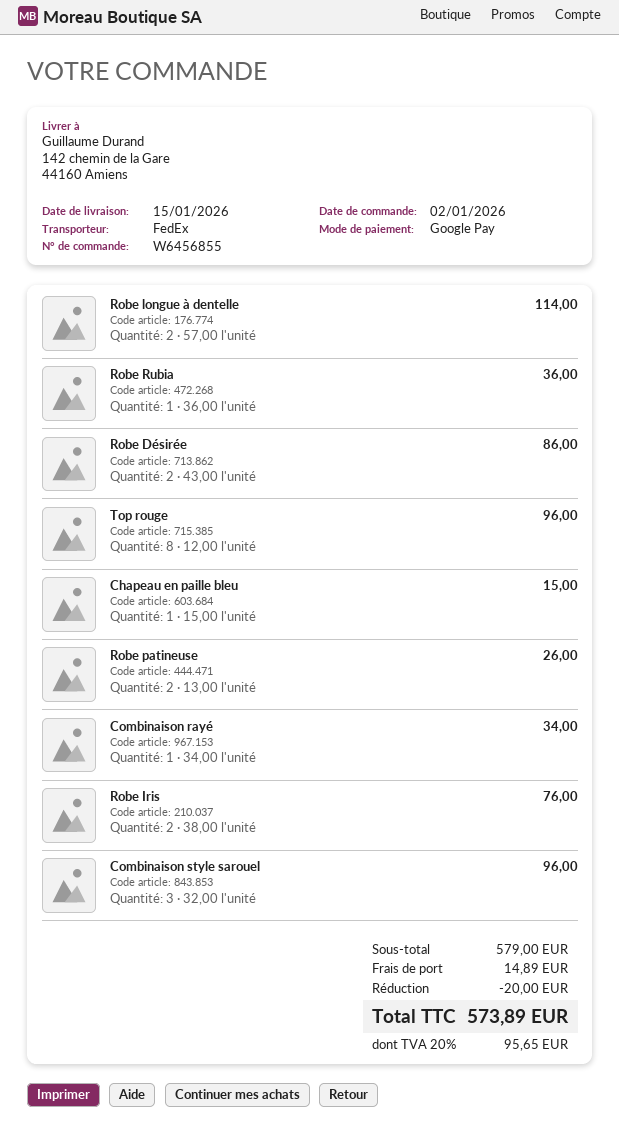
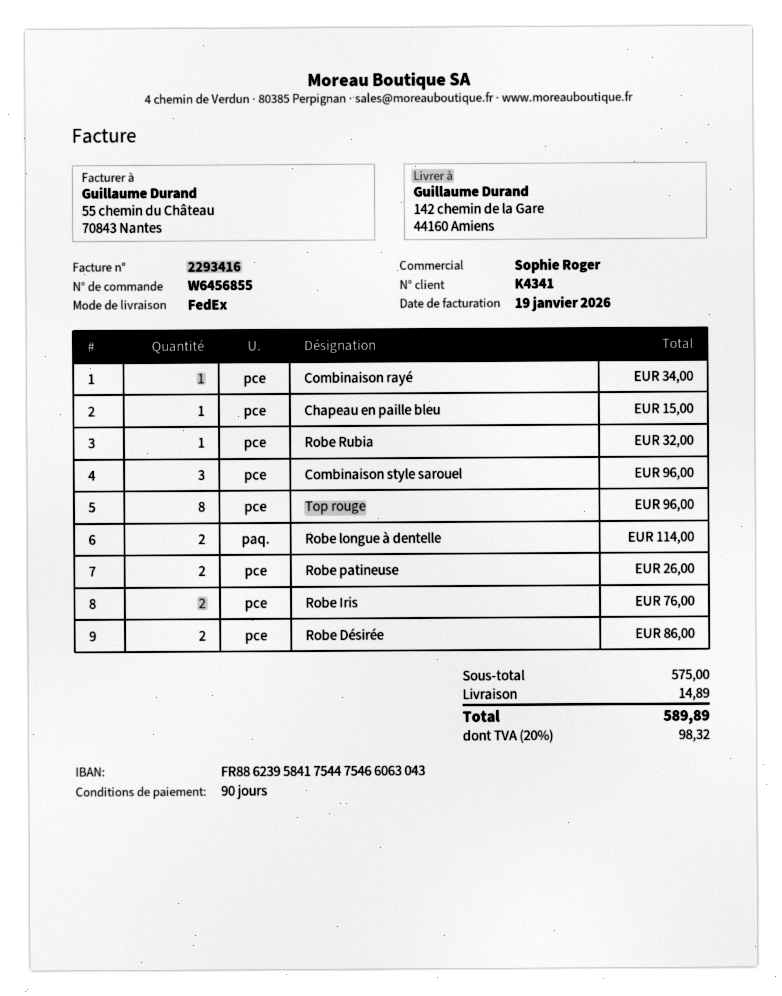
Robe Rubia: 1 for 36.00 -> 1 for 32.00
subtotal: 579.00 -> 575.00
discount: 20.00 -> none
tax: 20% = 95.65 -> 20% = 98.32
total: 573.89 -> 589.89

